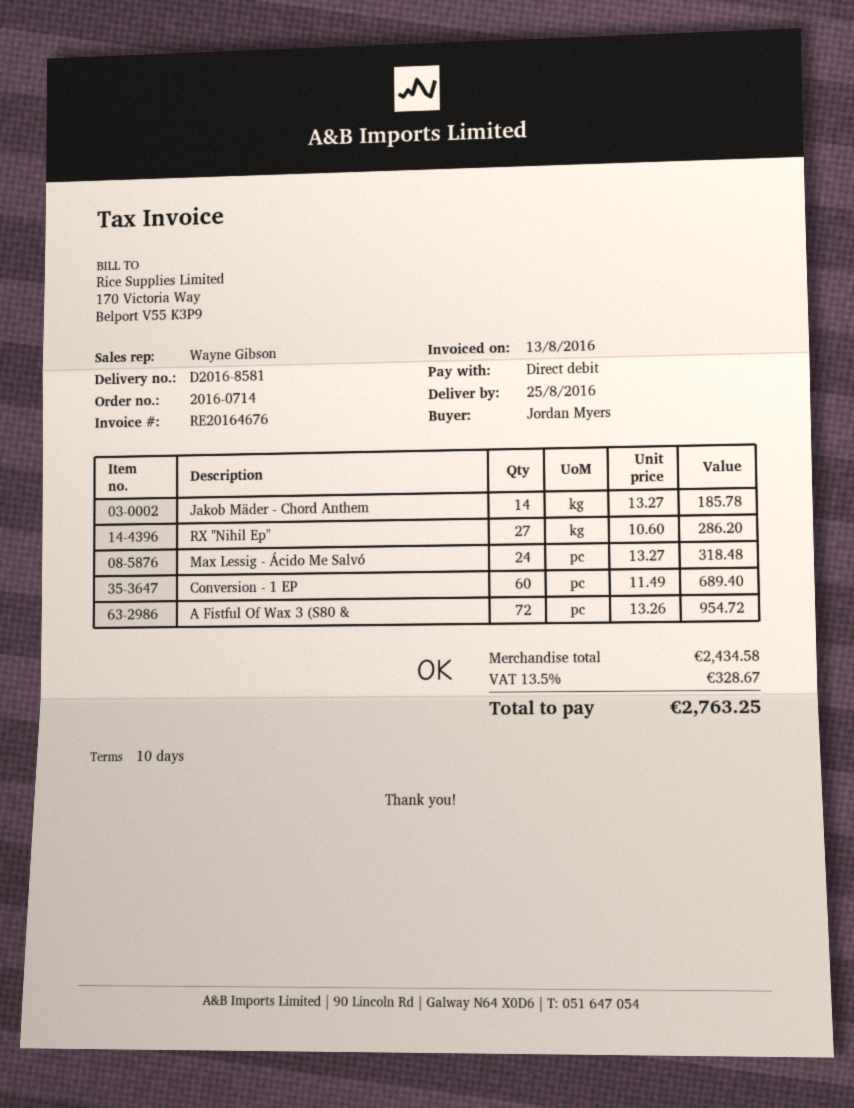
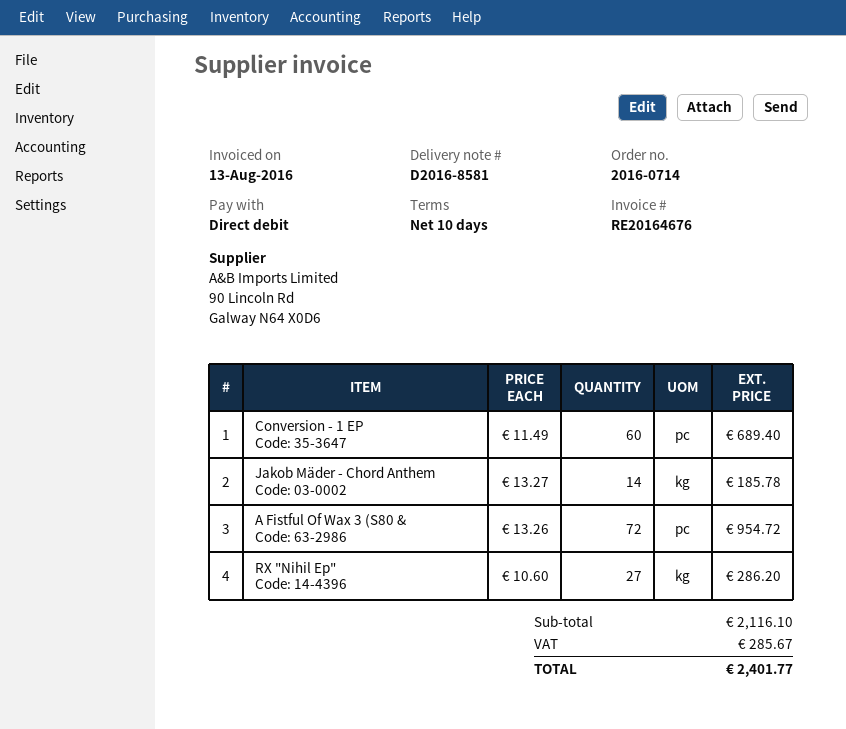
Max Lessig - Ácido Me Salvó: 24 x 13.27 = 318.48 -> none
subtotal: 2434.58 -> 2116.10
tax: 328.67 -> 285.67
total: 2763.25 -> 2401.77

